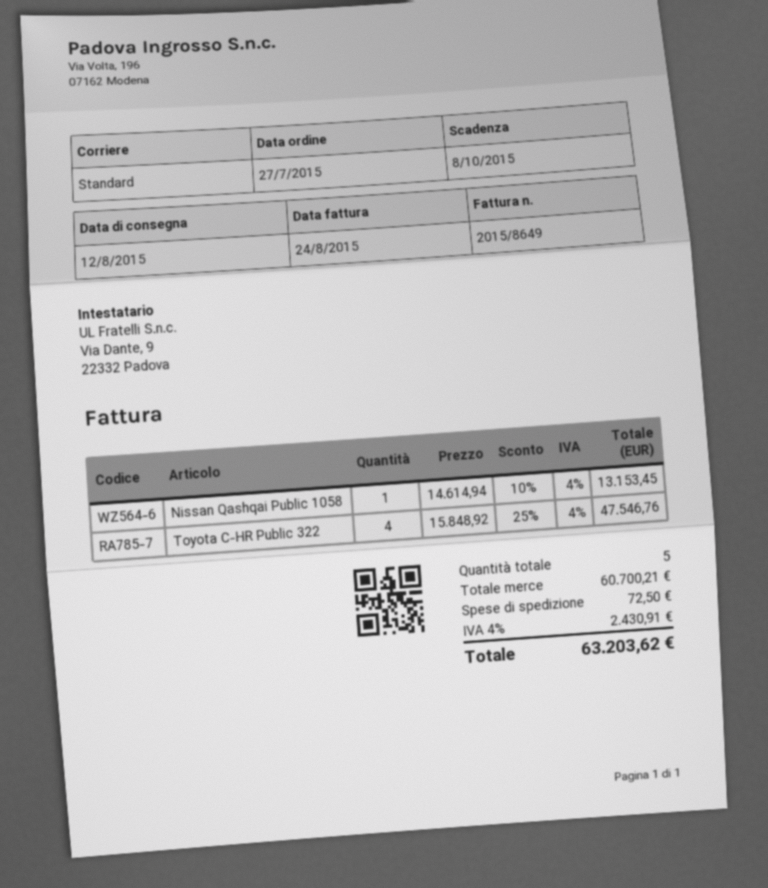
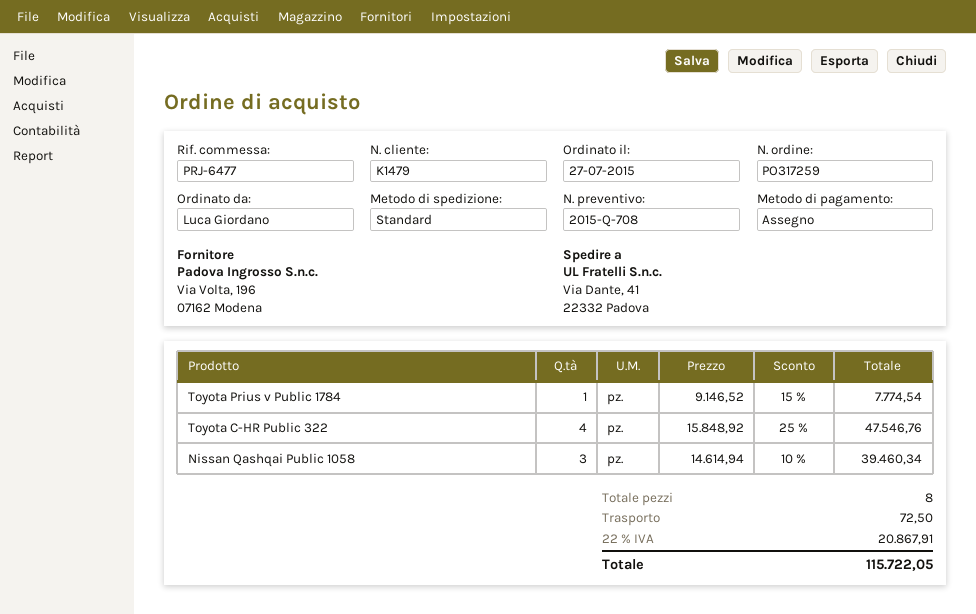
Nissan Qashqai Public 1058: 1 x 14614.94 - 10% = 13153.45 -> 3 x 14614.94 - 10% = 39460.34
Toyota Prius v Public 1784: none -> 1 x 9146.52 - 15% = 7774.54
total quantity: 5 -> 8
tax: 4% = 2430.91 -> 22% = 20867.91
total: 63203.62 -> 115722.05

